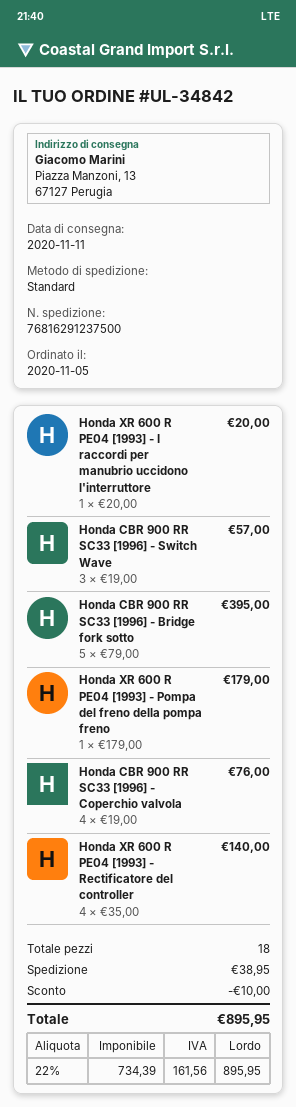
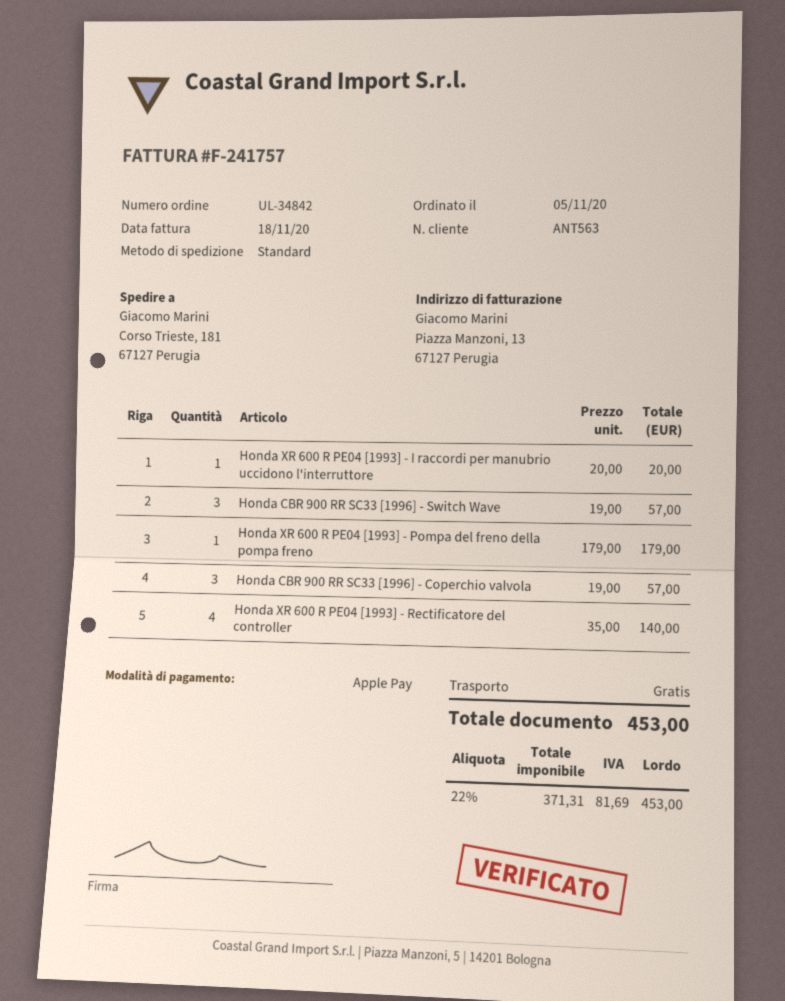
ship to: Piazza Manzoni, 13, 67127 Perugia -> Corso Trieste, 181, 67127 Perugia
Honda CBR 900 RR SC33 [1996] - Bridge fork sotto: 5 x 79.00 = 395.00 -> none
Honda CBR 900 RR SC33 [1996] - Coperchio valvola: 4 x 19.00 = 76.00 -> 3 x 19.00 = 57.00
discount: 10.00 -> none
shipping: 38.95 -> 0.00
net: 734.39 -> 371.31
tax: 22% = 161.56 -> 22% = 81.69
total: 895.95 -> 453.00

